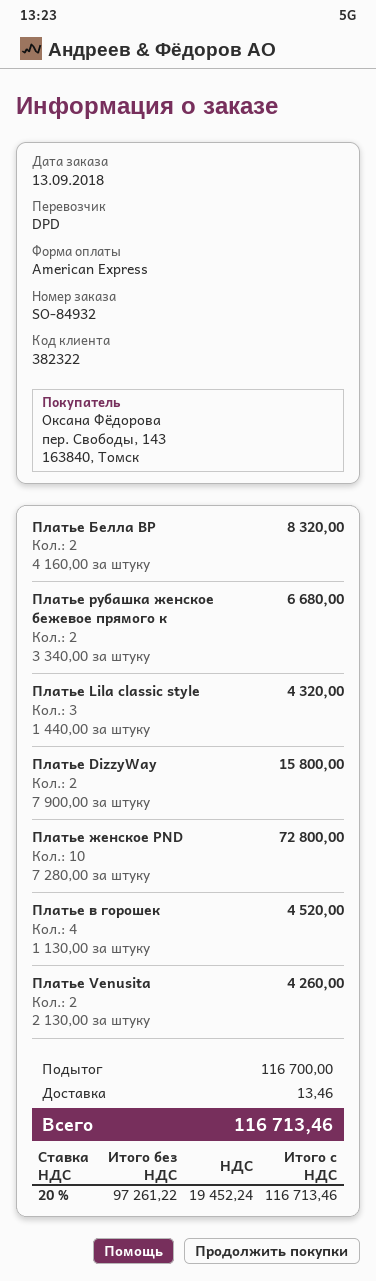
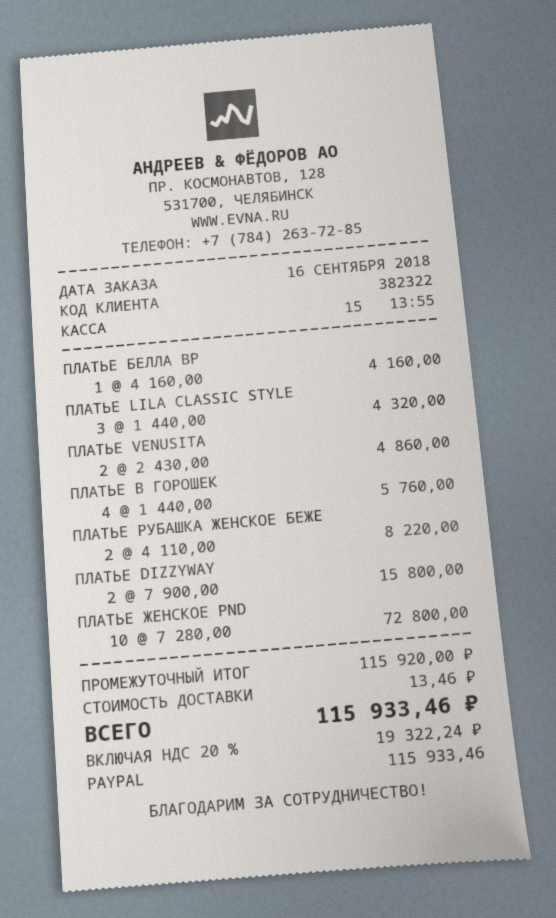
order date: 2018-09-13 -> 2018-09-16
payment method: American Express -> PayPal
Платье Белла BP: 2 x 4160.00 = 8320.00 -> 1 x 4160.00 = 4160.00
Платье рубашка женское бежевое прямого к: 2 x 3340.00 = 6680.00 -> 2 x 4110.00 = 8220.00
Платье в горошек: 4 x 1130.00 = 4520.00 -> 4 x 1440.00 = 5760.00
Платье Venusita: 2 x 2130.00 = 4260.00 -> 2 x 2430.00 = 4860.00
subtotal: 116700.00 -> 115920.00
tax: 20% = 19452.24 -> 20% = 19322.24
total: 116713.46 -> 115933.46

